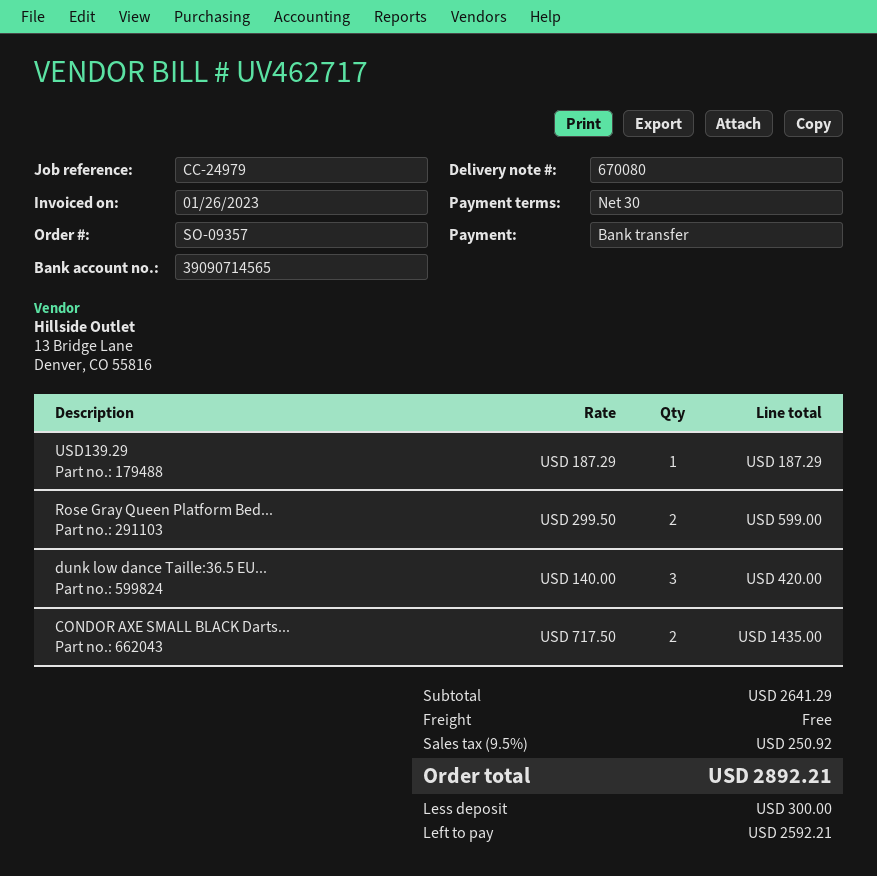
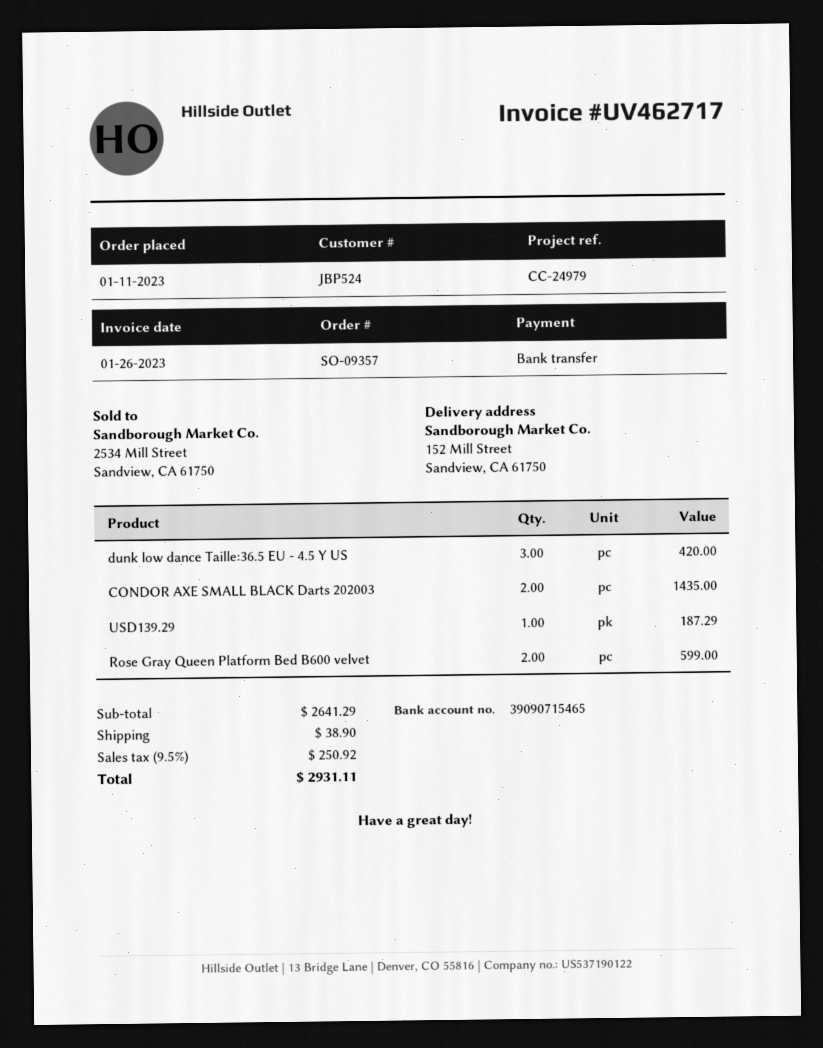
bank account: 39090714565 -> 39090715465
shipping: 0.00 -> 38.90
total: 2892.21 -> 2931.11

